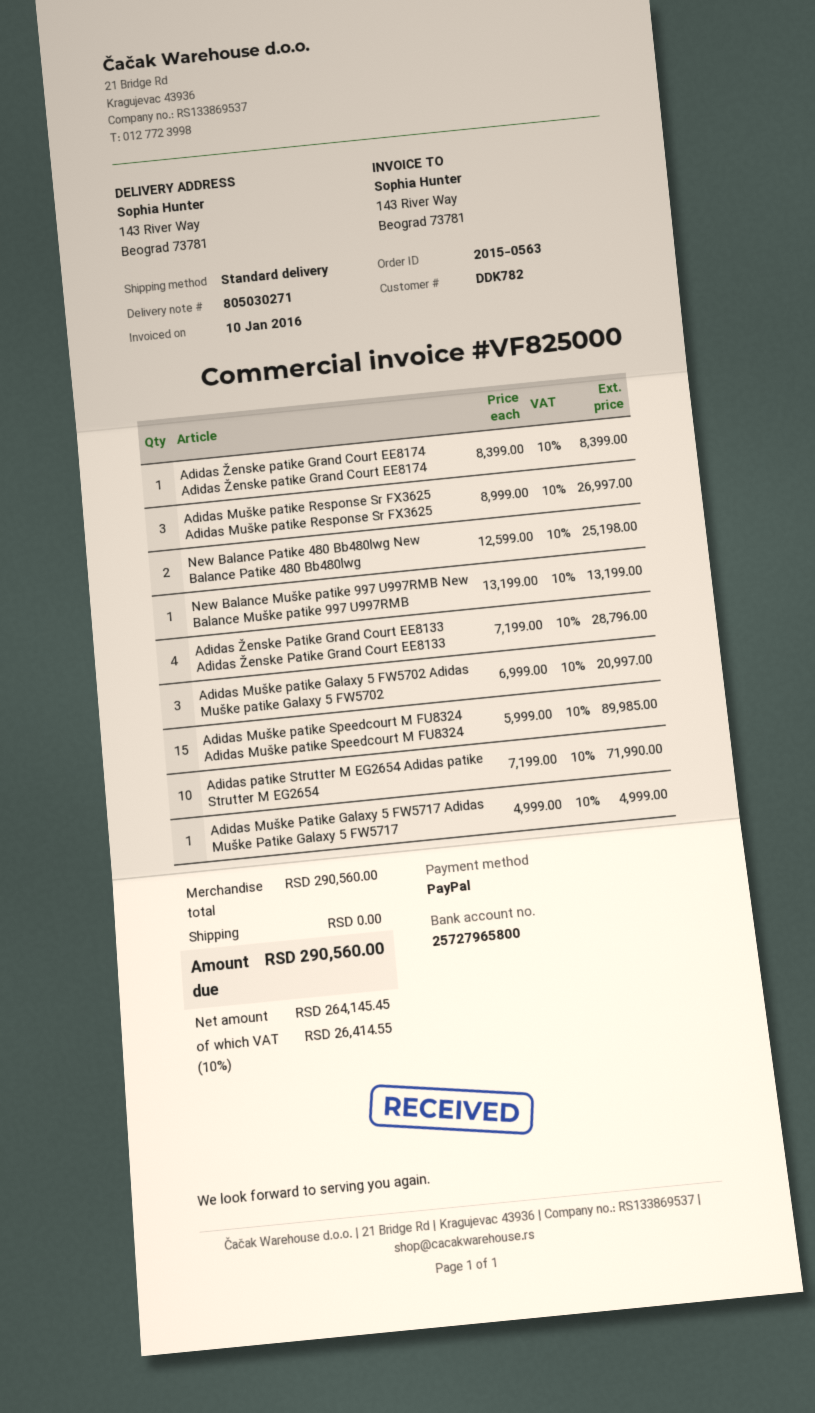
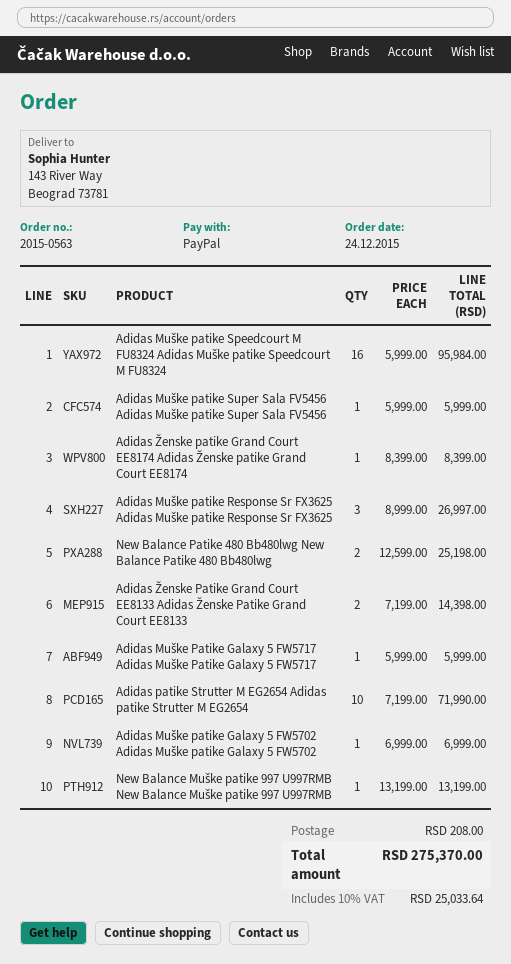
Adidas Ženske Patike Grand Court EE8133 Adidas Ženske Patike Grand Court EE8133: 4 x 7199.00 = 28796.00 -> 2 x 7199.00 = 14398.00
Adidas Muške patike Galaxy 5 FW5702 Adidas Muške patike Galaxy 5 FW5702: 3 x 6999.00 = 20997.00 -> 1 x 6999.00 = 6999.00
Adidas Muške patike Speedcourt M FU8324 Adidas Muške patike Speedcourt M FU8324: 15 x 5999.00 = 89985.00 -> 16 x 5999.00 = 95984.00
Adidas Muške Patike Galaxy 5 FW5717 Adidas Muške Patike Galaxy 5 FW5717: 1 x 4999.00 = 4999.00 -> 1 x 5999.00 = 5999.00
Adidas Muške patike Super Sala FV5456 Adidas Muške patike Super Sala FV5456: none -> 1 x 5999.00 = 5999.00
shipping: 0.00 -> 208.00
tax: 10% = 26414.55 -> 10% = 25033.64
total: 290560.00 -> 275370.00

